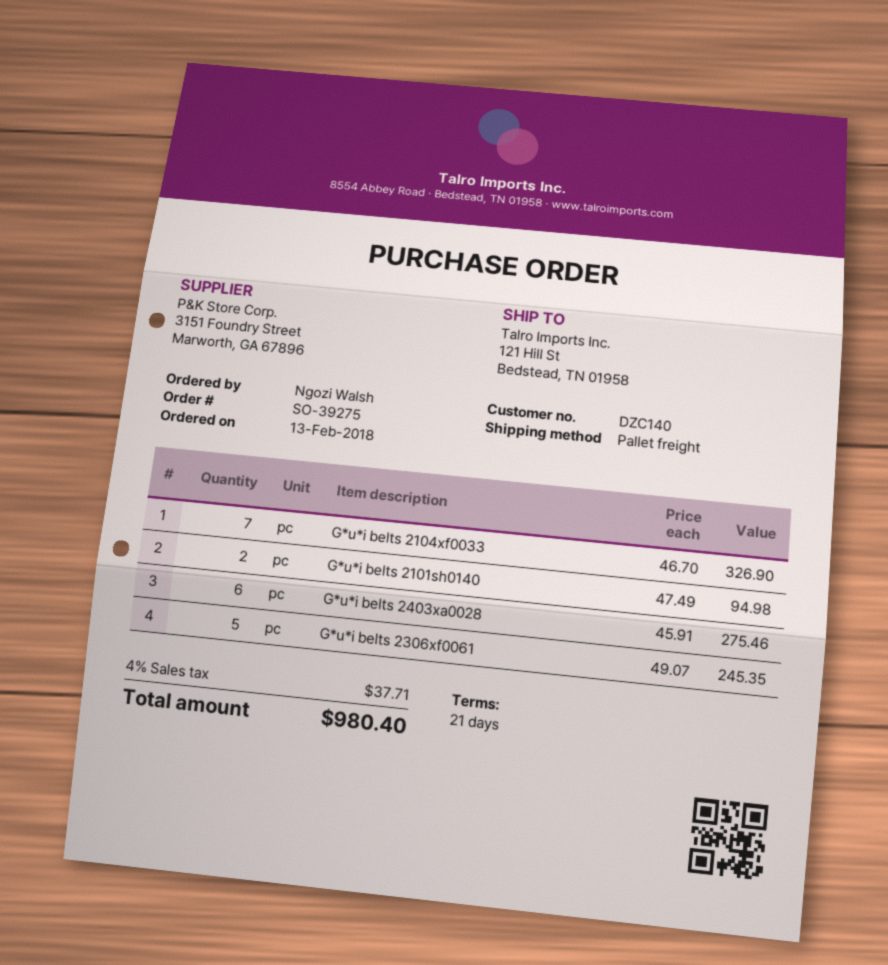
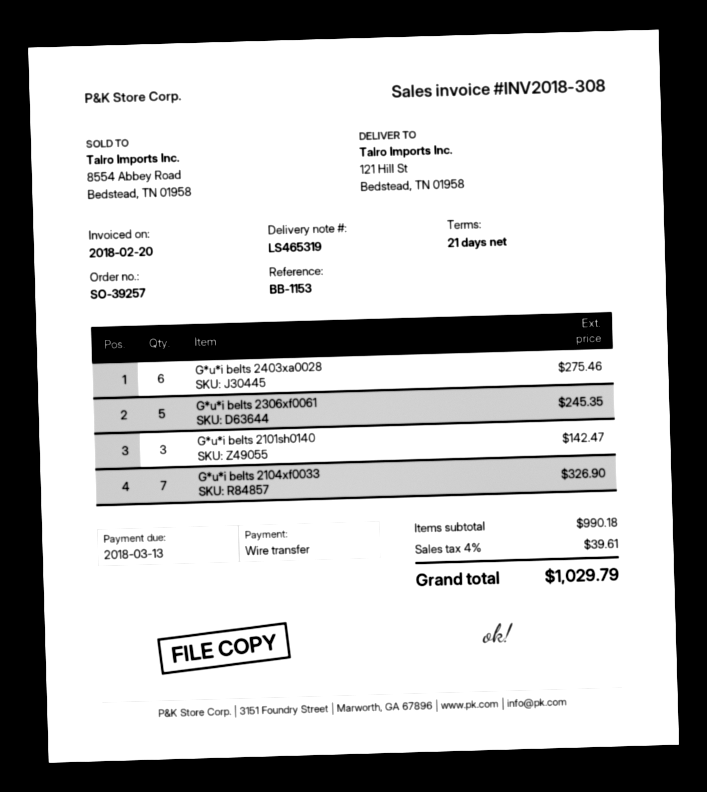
order number: SO-39275 -> SO-39257
G*u*i belts 2101sh0140: 2 for 94.98 -> 3 for 142.47
tax: 4% = 37.71 -> 4% = 39.61
total: 980.40 -> 1029.79

